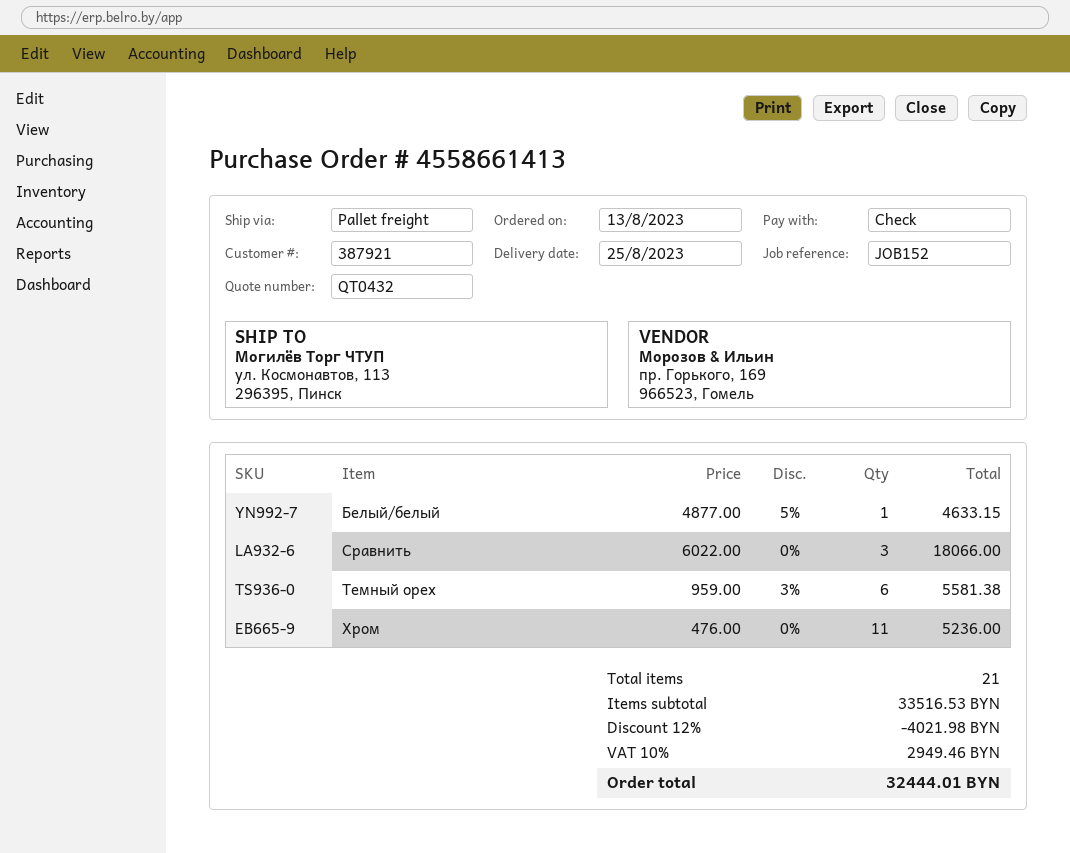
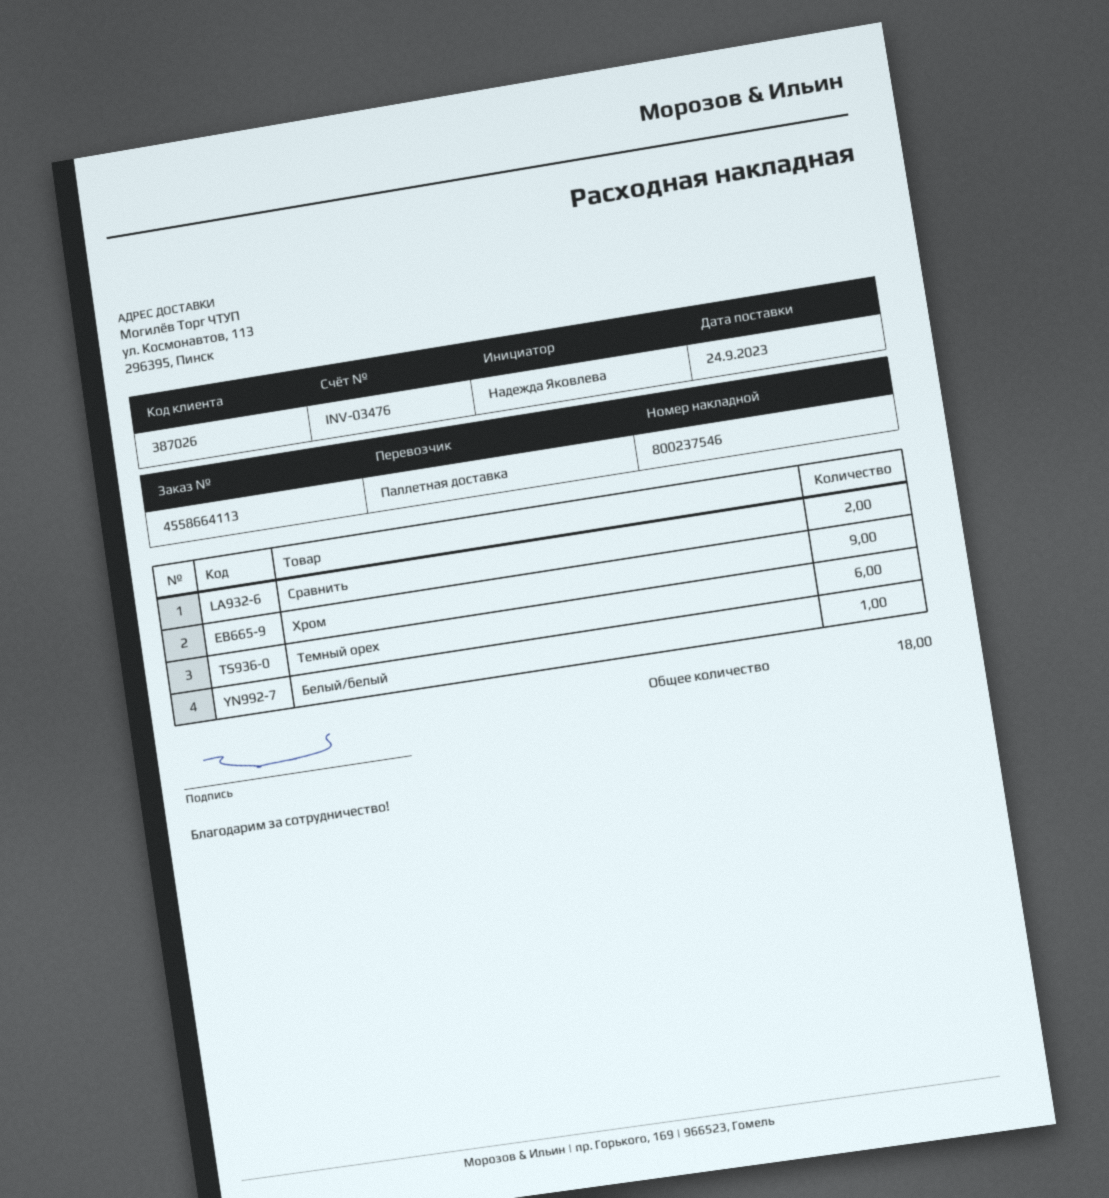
order number: 4558661413 -> 4558664113
delivery date: 2023-08-25 -> 2023-09-24
customer number: 387921 -> 387026
Сравнить: 3 -> 2
Хром: 11 -> 9
total quantity: 21 -> 18

